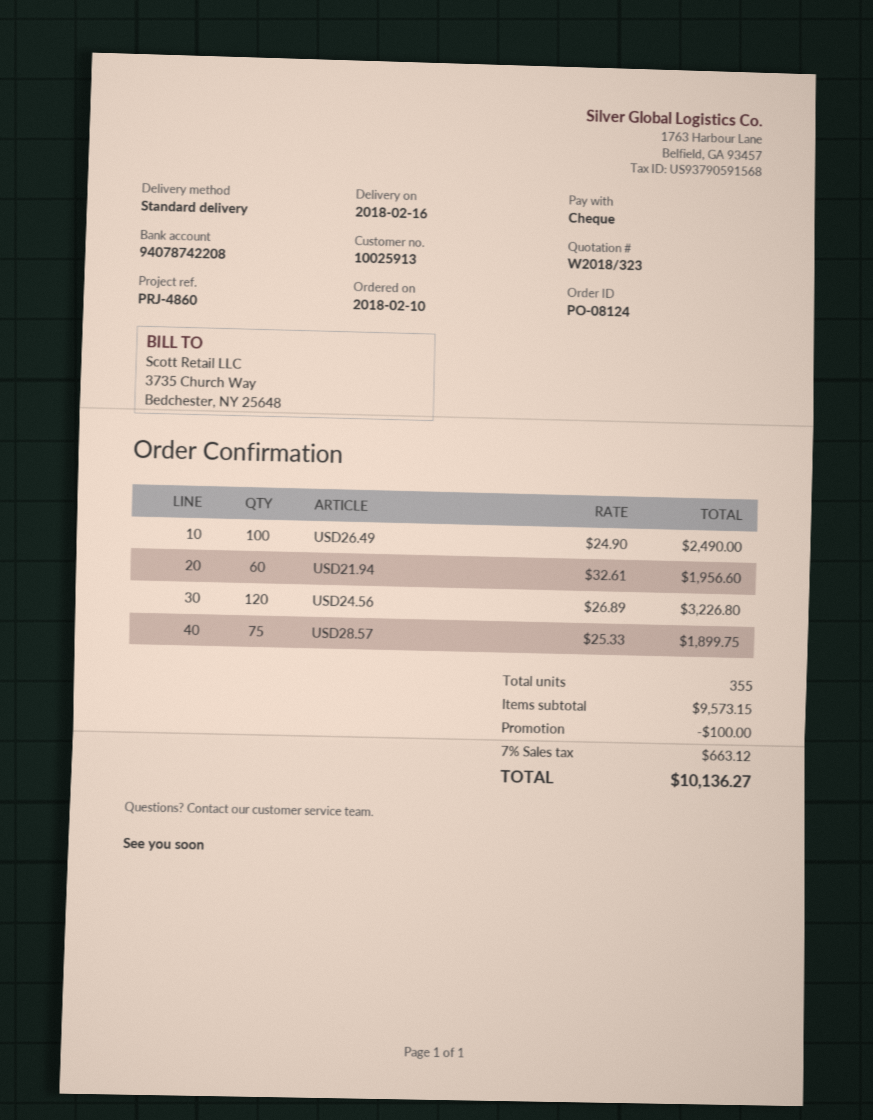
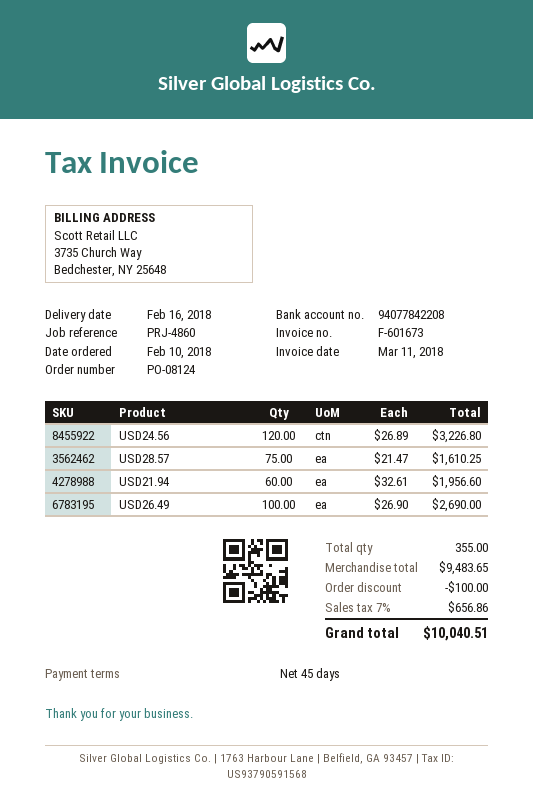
bank account: 94078742208 -> 94077842208
USD26.49: 100 x 24.90 = 2490.00 -> 100 x 26.90 = 2690.00
USD28.57: 75 x 25.33 = 1899.75 -> 75 x 21.47 = 1610.25
subtotal: 9573.15 -> 9483.65
tax: 7% = 663.12 -> 7% = 656.86
total: 10136.27 -> 10040.51

